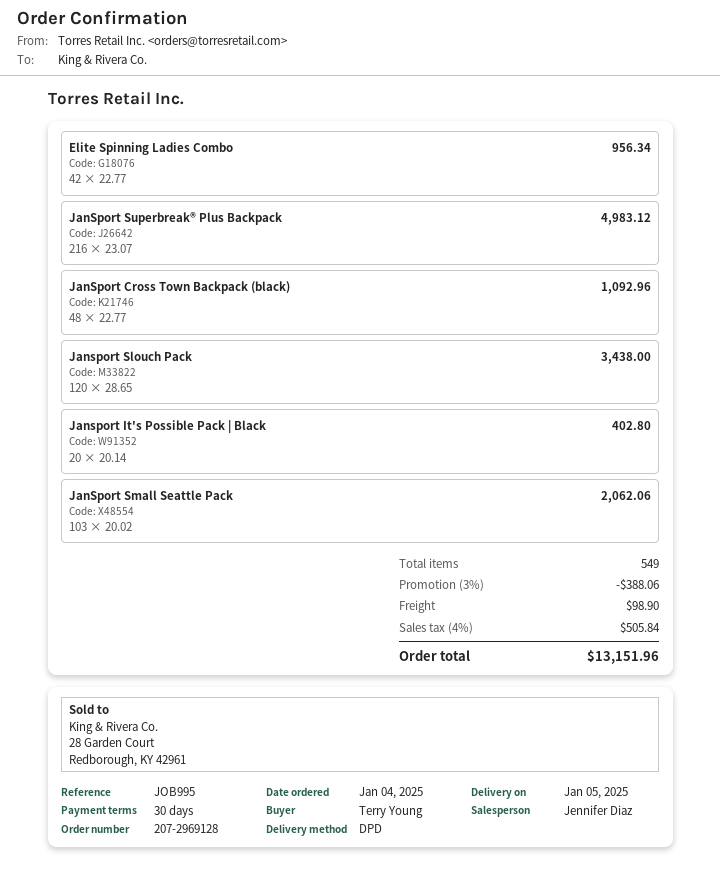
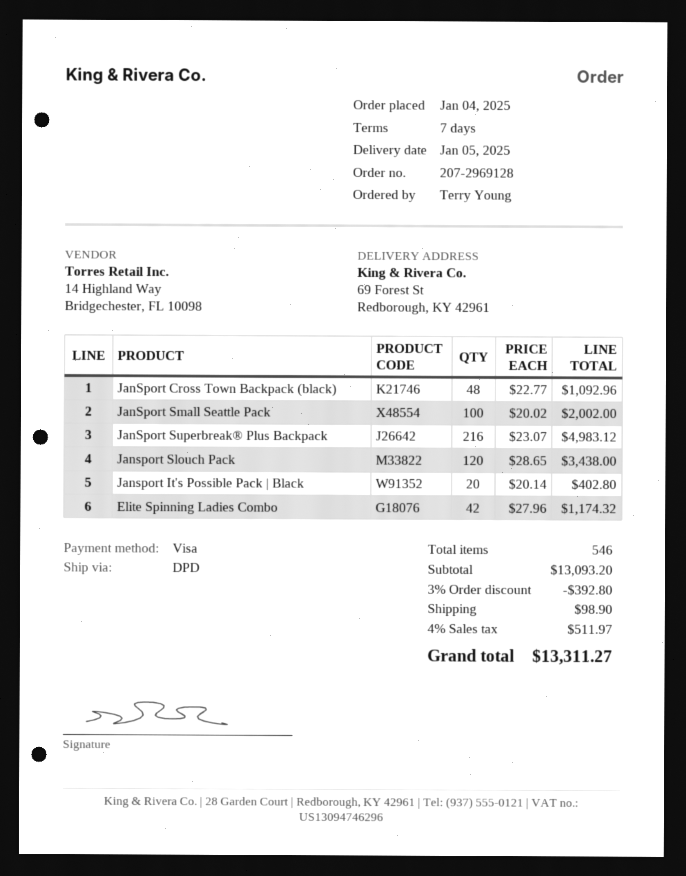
payment terms: 30 days -> 7 days
Elite Spinning Ladies Combo: 42 x 22.77 = 956.34 -> 42 x 27.96 = 1174.32
JanSport Small Seattle Pack: 103 x 20.02 = 2062.06 -> 100 x 20.02 = 2002.00
total quantity: 549 -> 546
discount: 3% = 388.06 -> 3% = 392.80
tax: 4% = 505.84 -> 4% = 511.97
total: 13151.96 -> 13311.27

